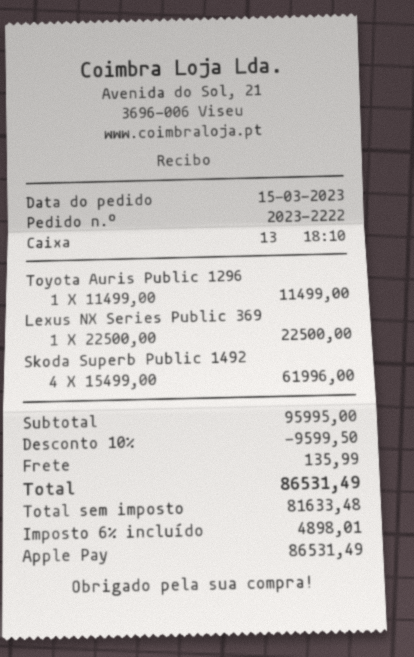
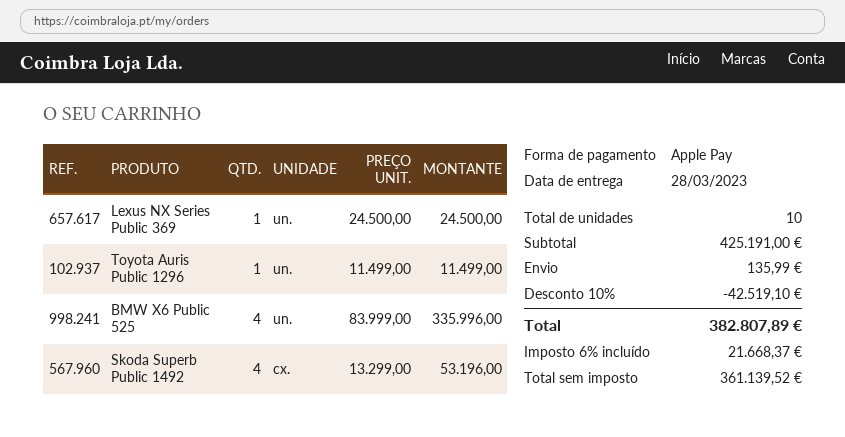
Lexus NX Series Public 369: 1 x 22500.00 = 22500.00 -> 1 x 24500.00 = 24500.00
Skoda Superb Public 1492: 4 x 15499.00 = 61996.00 -> 4 x 13299.00 = 53196.00
BMW X6 Public 525: none -> 4 x 83999.00 = 335996.00
subtotal: 95995.00 -> 425191.00
discount: 10% = 9599.50 -> 10% = 42519.10
net: 81633.48 -> 361139.52
tax: 6% = 4898.01 -> 6% = 21668.37
total: 86531.49 -> 382807.89

